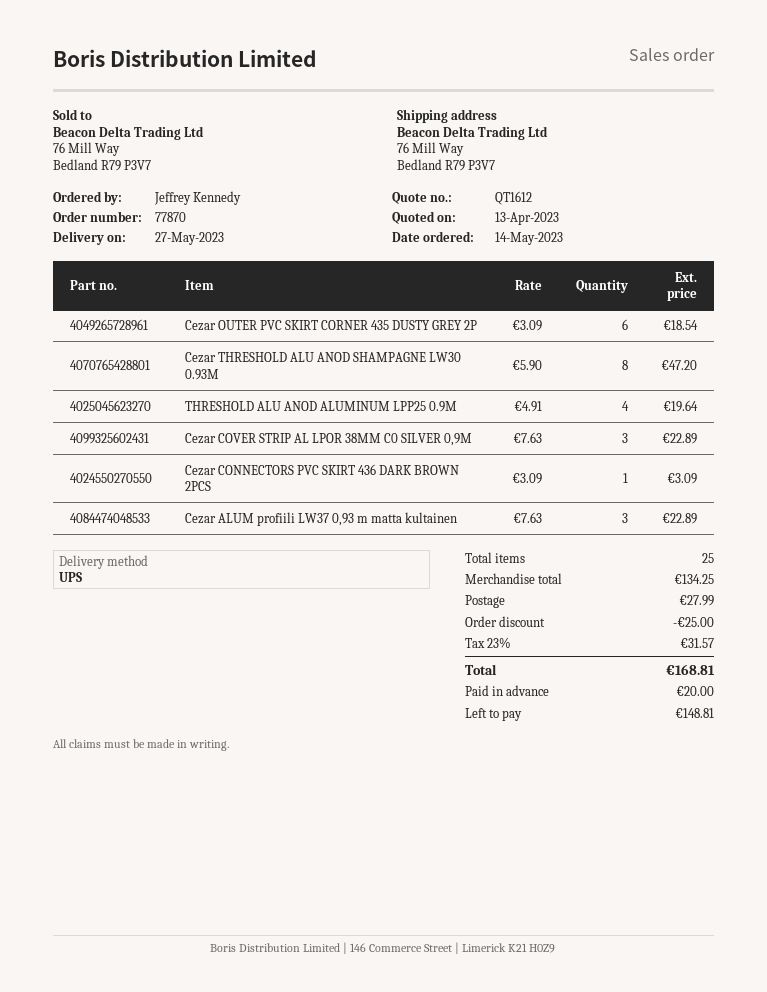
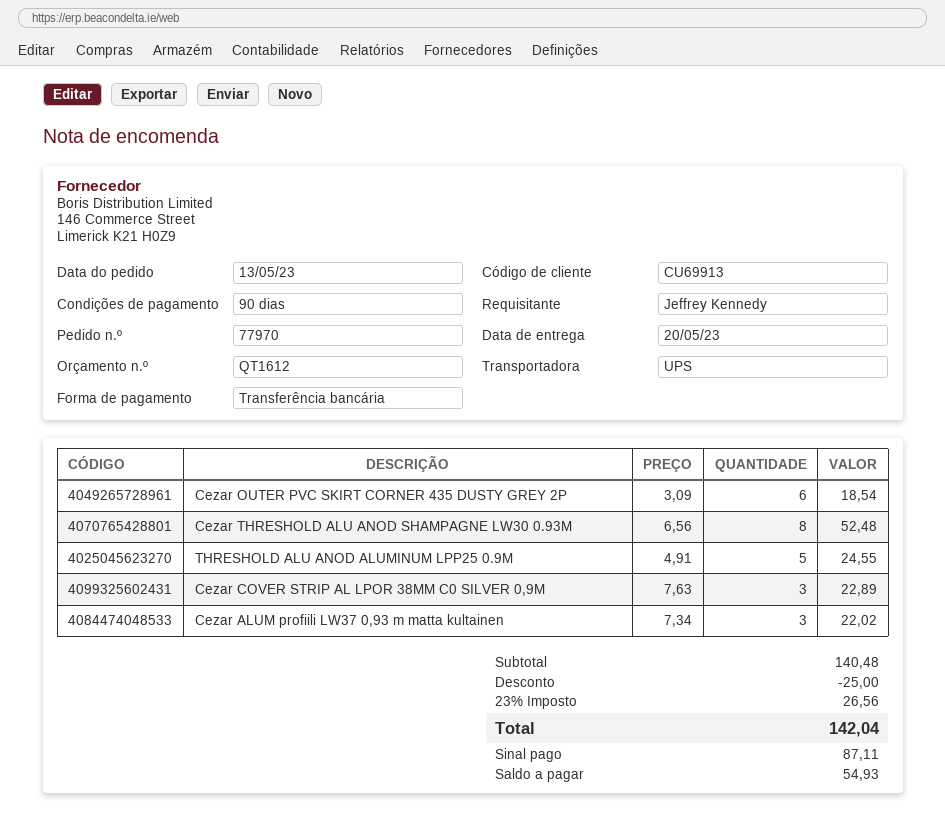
order number: 77870 -> 77970
order date: 2023-05-14 -> 2023-05-13
delivery date: 2023-05-27 -> 2023-05-20
Cezar THRESHOLD ALU ANOD SHAMPAGNE LW30 0.93M: 8 x 5.90 = 47.20 -> 8 x 6.56 = 52.48
THRESHOLD ALU ANOD ALUMINUM LPP25 0.9M: 4 x 4.91 = 19.64 -> 5 x 4.91 = 24.55
Cezar CONNECTORS PVC SKIRT 436 DARK BROWN 2PCS: 1 x 3.09 = 3.09 -> none
Cezar ALUM profiili LW37 0,93 m matta kultainen: 3 x 7.63 = 22.89 -> 3 x 7.34 = 22.02
subtotal: 134.25 -> 140.48
shipping: 27.99 -> none
tax: 23% = 31.57 -> 23% = 26.56
total: 168.81 -> 142.04
deposit: 20.00 -> 87.11
balance: 148.81 -> 54.93

